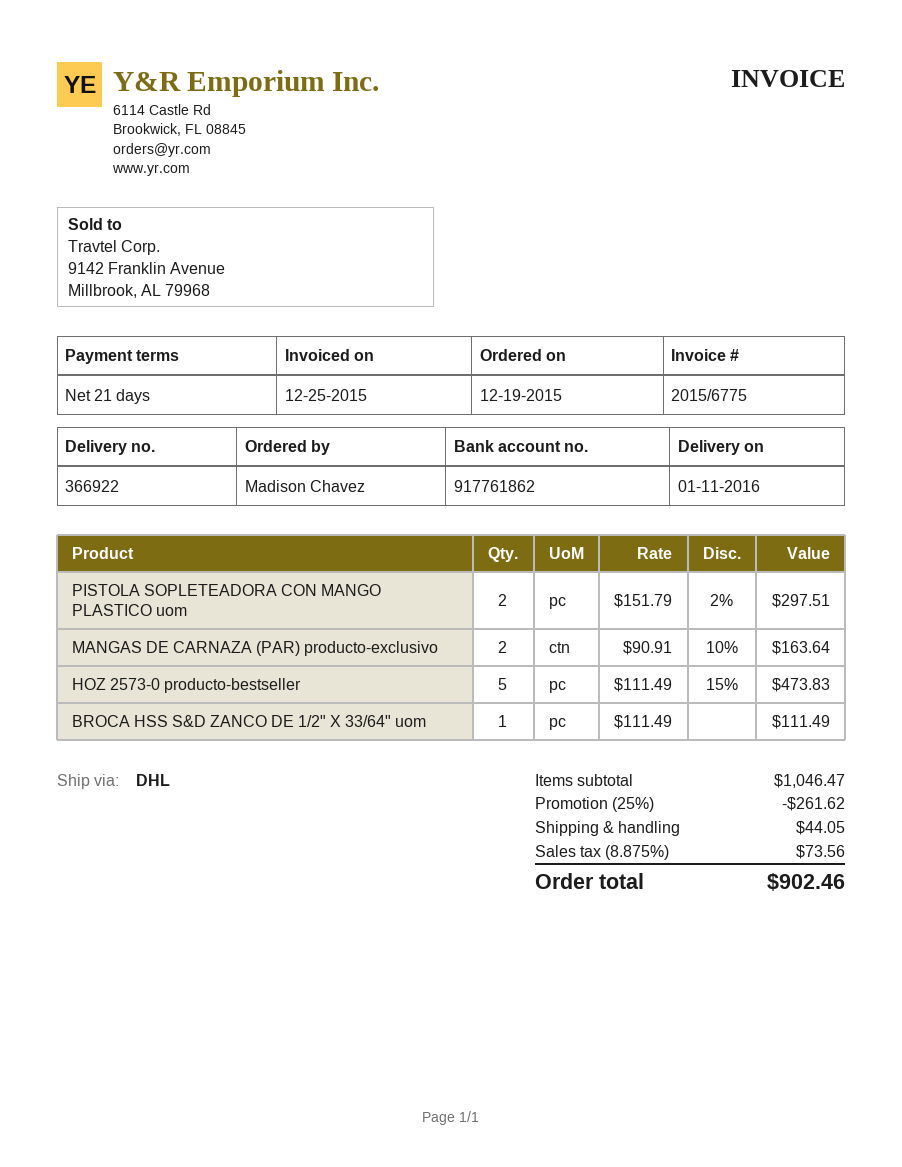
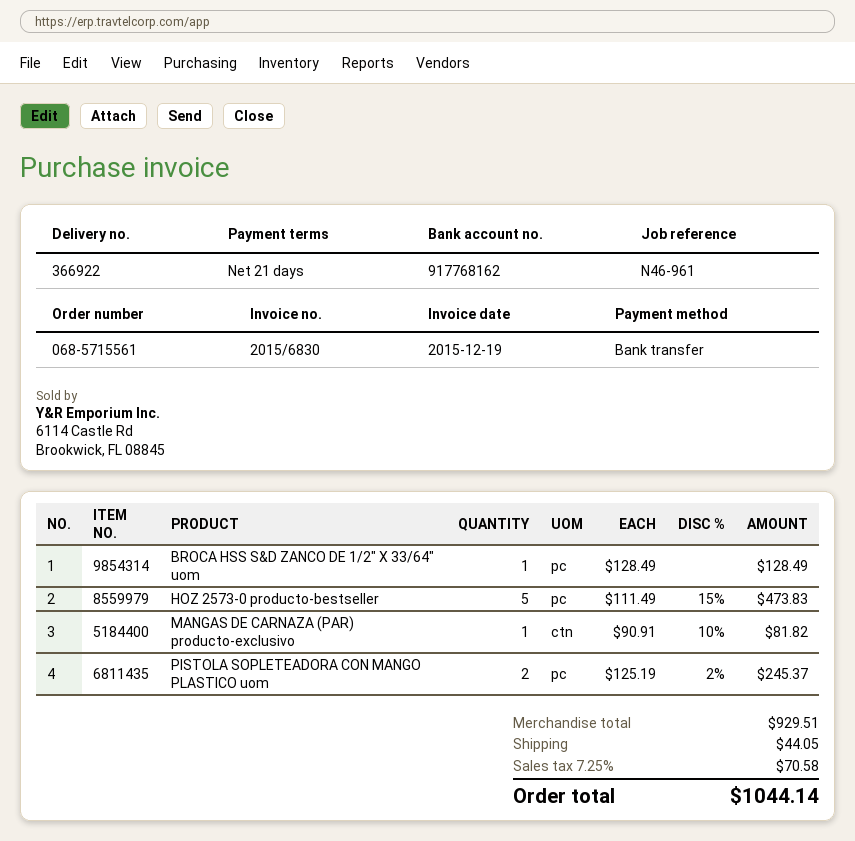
invoice number: 2015/6775 -> 2015/6830
invoice date: 2015-12-25 -> 2015-12-19
bank account: 917761862 -> 917768162
PISTOLA SOPLETEADORA CON MANGO PLASTICO uom: 2 x 151.79 - 2% = 297.51 -> 2 x 125.19 - 2% = 245.37
MANGAS DE CARNAZA (PAR) producto-exclusivo: 2 x 90.91 - 10% = 163.64 -> 1 x 90.91 - 10% = 81.82
BROCA HSS S&D ZANCO DE 1/2" X 33/64" uom: 1 x 111.49 = 111.49 -> 1 x 128.49 = 128.49
subtotal: 1046.47 -> 929.51
discount: 25% = 261.62 -> none
tax: 8.875% = 73.56 -> 7.25% = 70.58
total: 902.46 -> 1044.14

